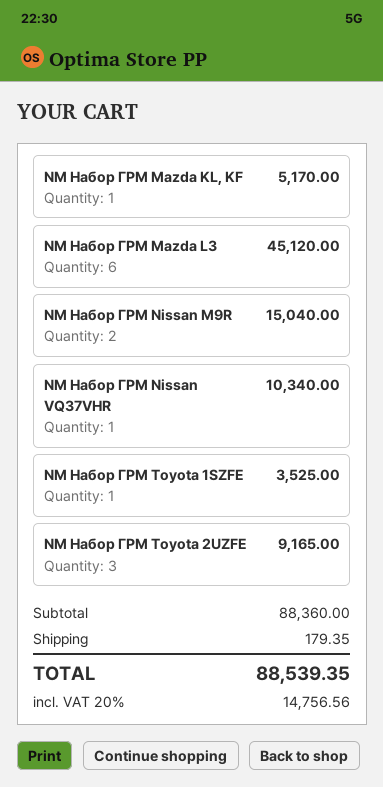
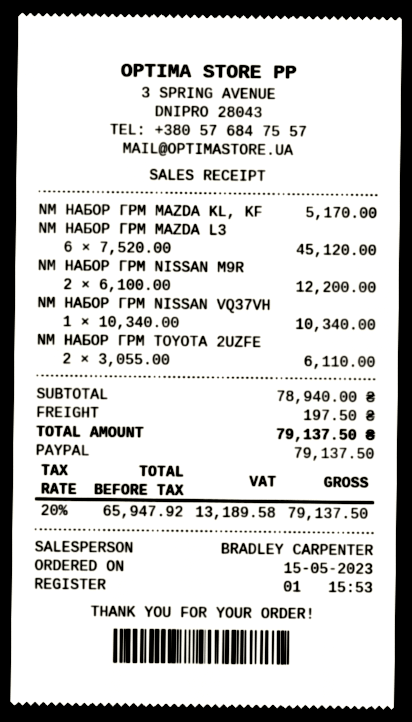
NM Набор ГРМ Nissan M9R: 2 for 15040.00 -> 2 for 12200.00
NM Набор ГРМ Toyota 1SZFE: 1 for 3525.00 -> none
NM Набор ГРМ Toyota 2UZFE: 3 for 9165.00 -> 2 for 6110.00
subtotal: 88360.00 -> 78940.00
shipping: 179.35 -> 197.50
tax: 20% = 14756.56 -> 20% = 13189.58
total: 88539.35 -> 79137.50

